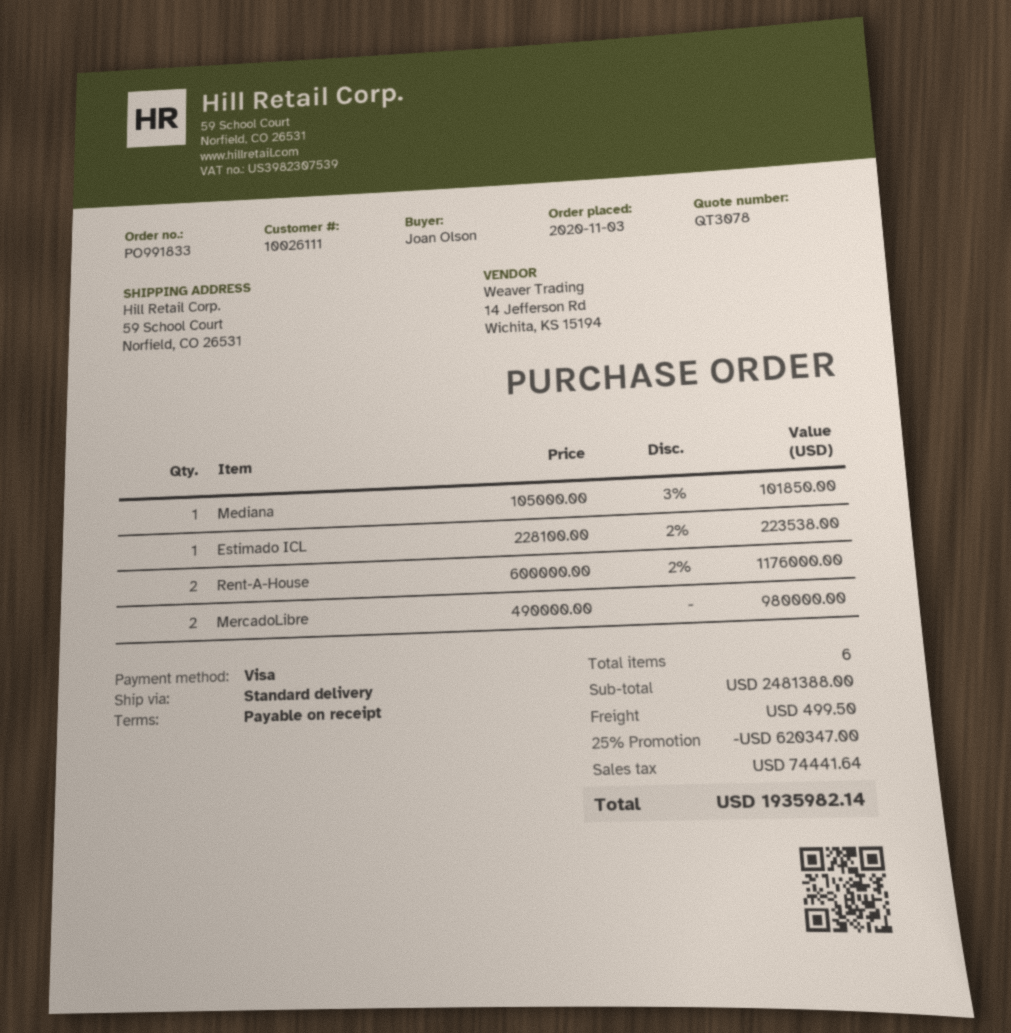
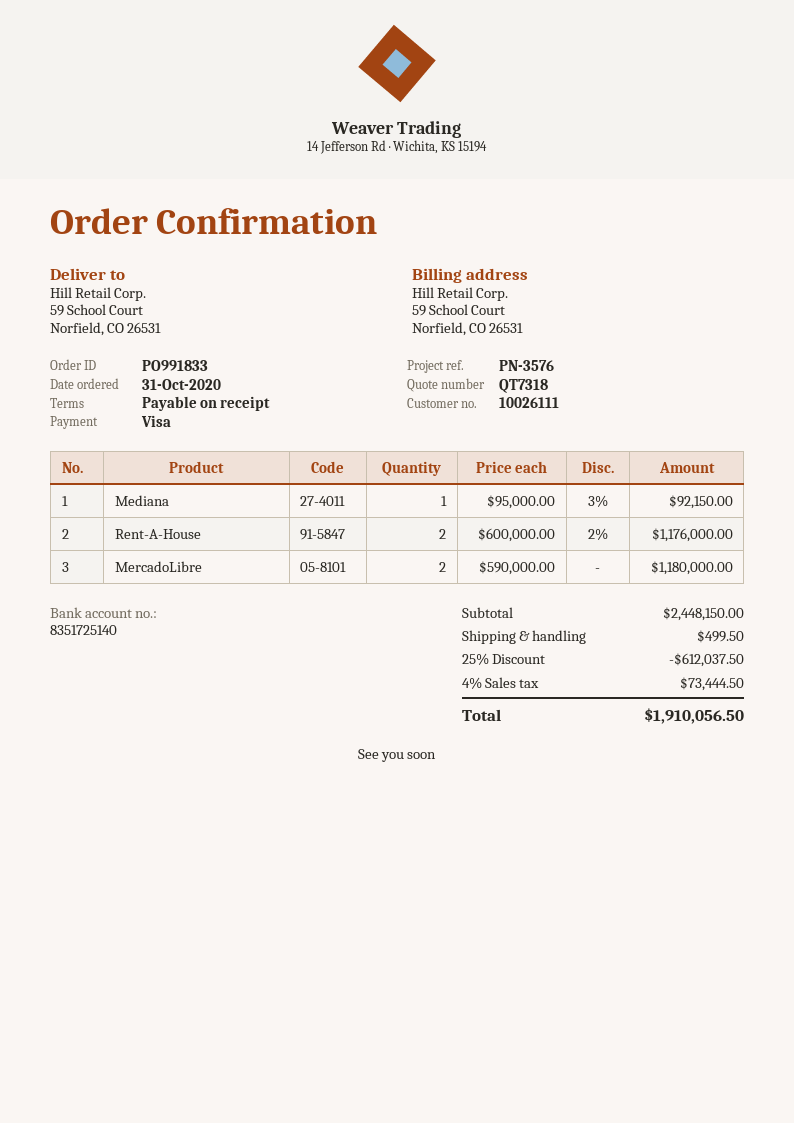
quote number: QT3078 -> QT7318
order date: 2020-11-03 -> 2020-10-31
Mediana: 1 x 105000.00 - 3% = 101850.00 -> 1 x 95000.00 - 3% = 92150.00
Estimado ICL: 1 x 228100.00 - 2% = 223538.00 -> none
MercadoLibre: 2 x 490000.00 = 980000.00 -> 2 x 590000.00 = 1180000.00
subtotal: 2481388.00 -> 2448150.00
discount: 25% = 620347.00 -> 25% = 612037.50
tax: 74441.64 -> 73444.50
total: 1935982.14 -> 1910056.50

